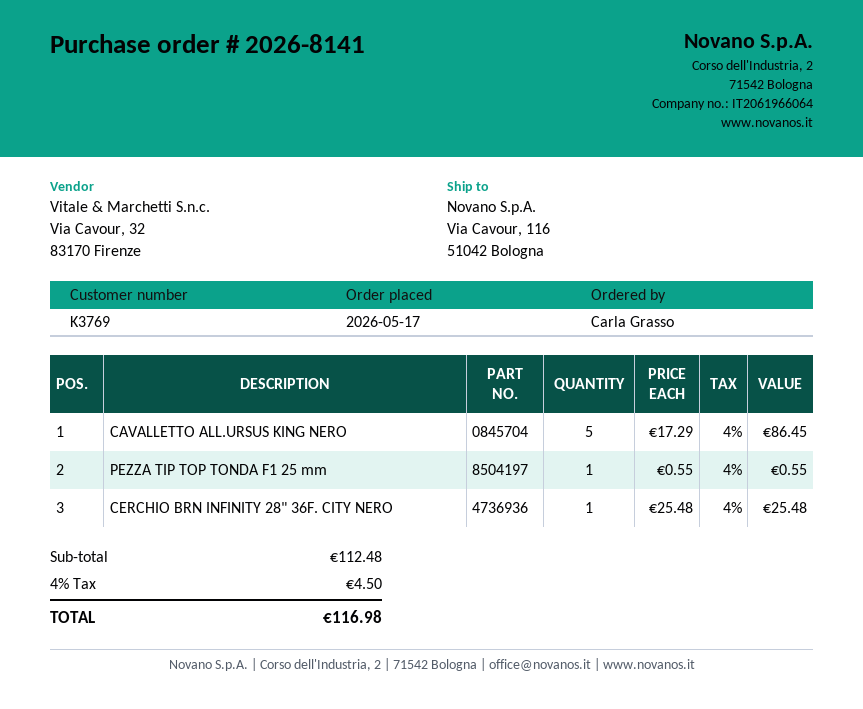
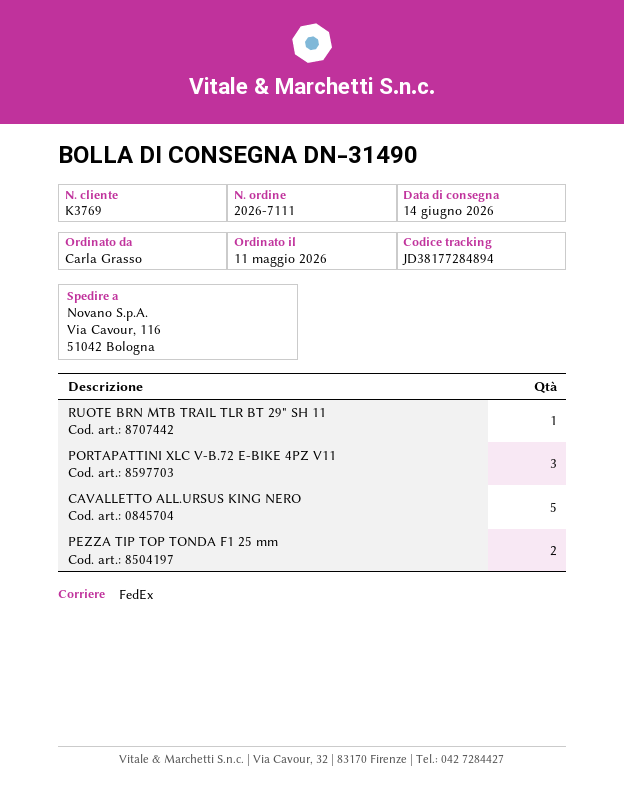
order number: 2026-8141 -> 2026-7111
order date: 2026-05-17 -> 2026-05-11
PEZZA TIP TOP TONDA F1 25 mm: 1 -> 2
CERCHIO BRN INFINITY 28" 36F. CITY NERO: 1 -> none
RUOTE BRN MTB TRAIL TLR BT 29" SH 11: none -> 1
PORTAPATTINI XLC V-B.72 E-BIKE 4PZ V11: none -> 3

